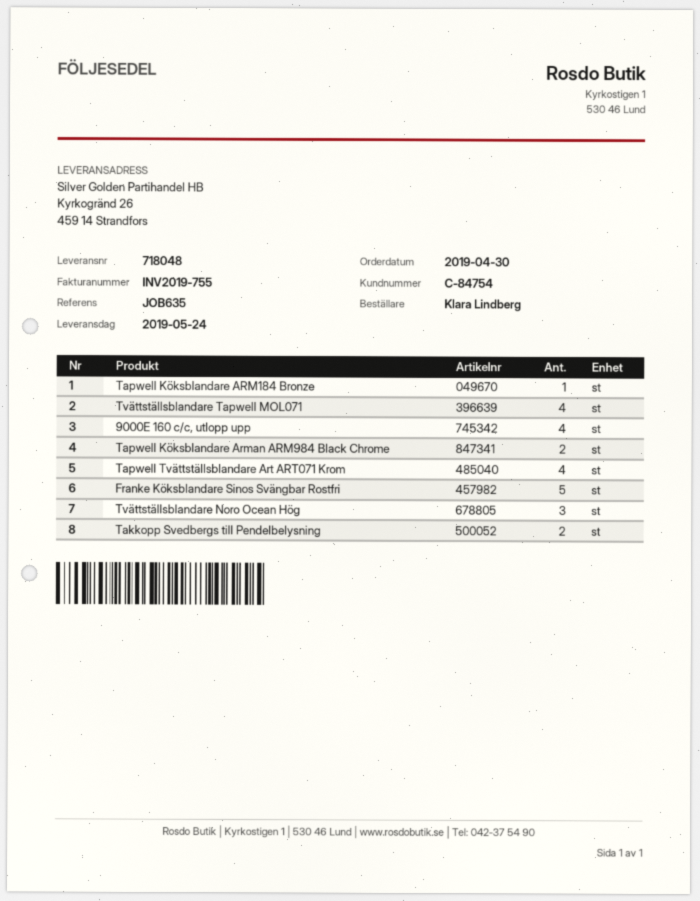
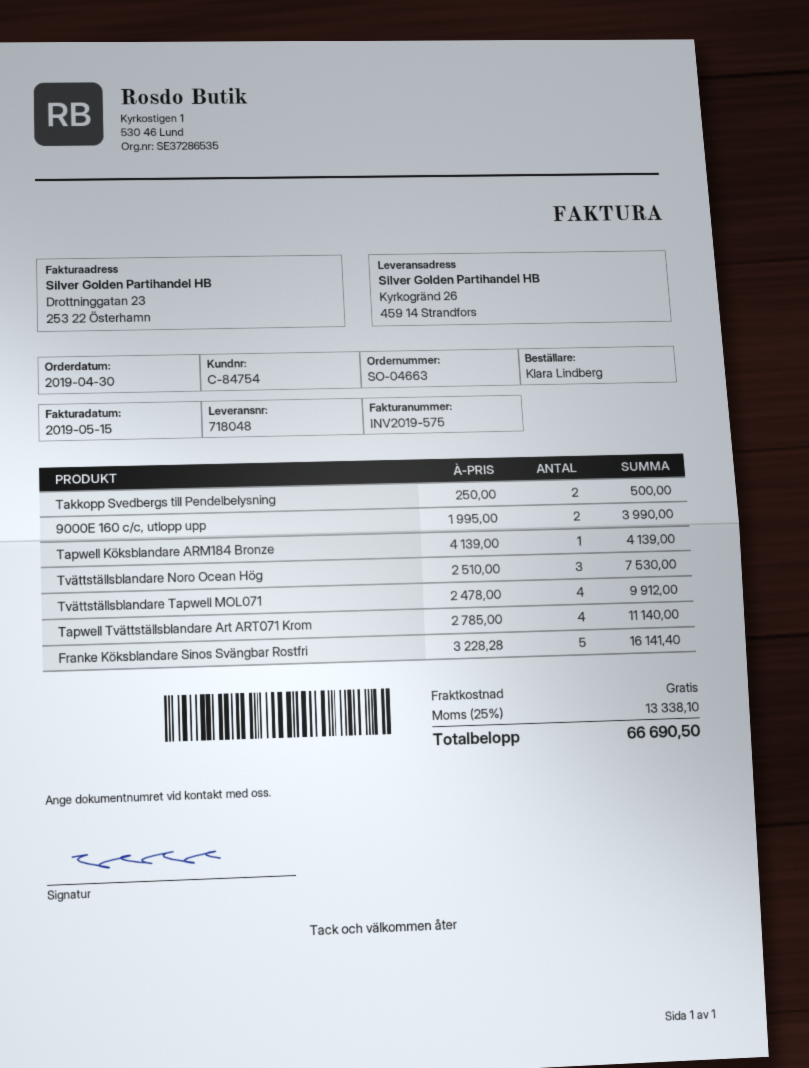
invoice number: INV2019-755 -> INV2019-575
9000E 160 c/c, utlopp upp: 4 -> 2
Tapwell Köksblandare Arman ARM984 Black Chrome: 2 -> none

